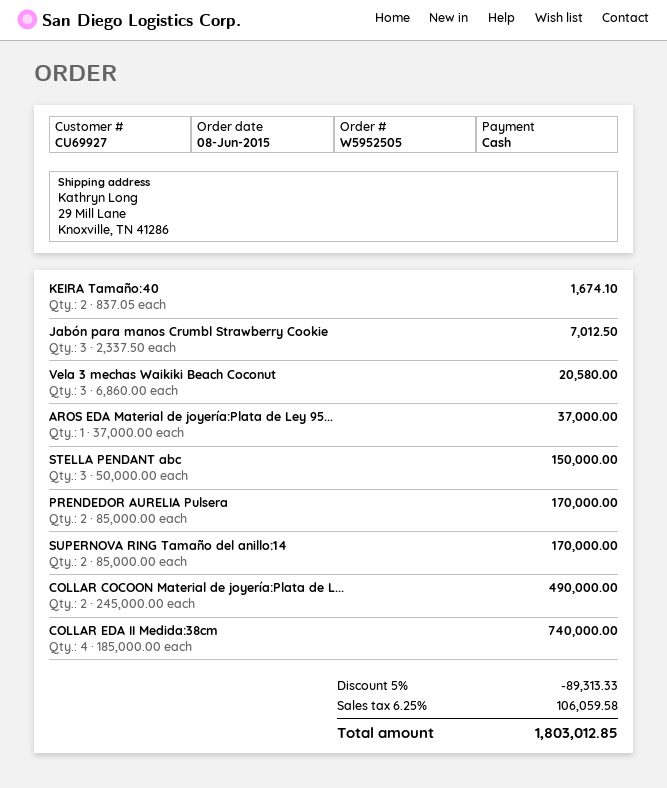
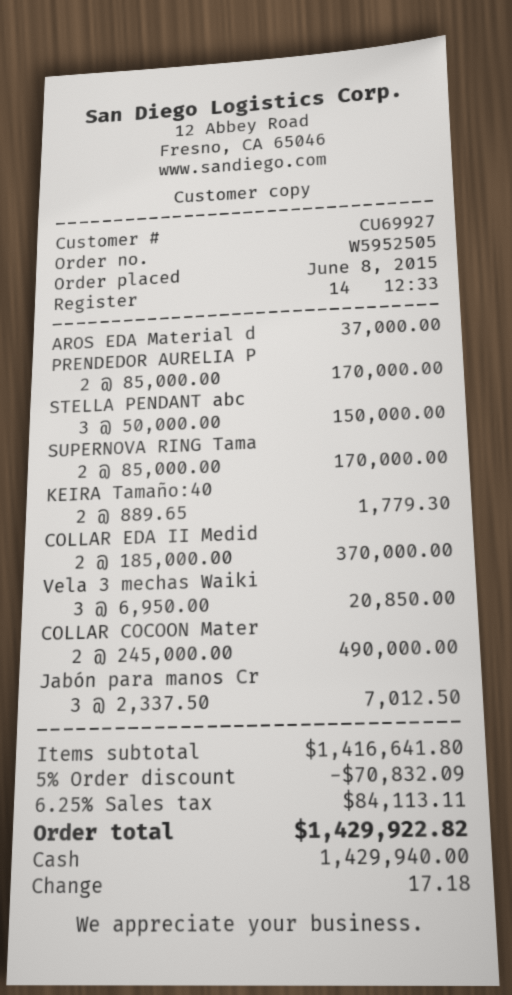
KEIRA Tamaño:40: 2 x 837.05 = 1674.10 -> 2 x 889.65 = 1779.30
Vela 3 mechas Waikiki Beach Coconut: 3 x 6860.00 = 20580.00 -> 3 x 6950.00 = 20850.00
COLLAR EDA II Medida:38cm: 4 x 185000.00 = 740000.00 -> 2 x 185000.00 = 370000.00
discount: 5% = 89313.33 -> 5% = 70832.09
tax: 6.25% = 106059.58 -> 6.25% = 84113.11
total: 1803012.85 -> 1429922.82

